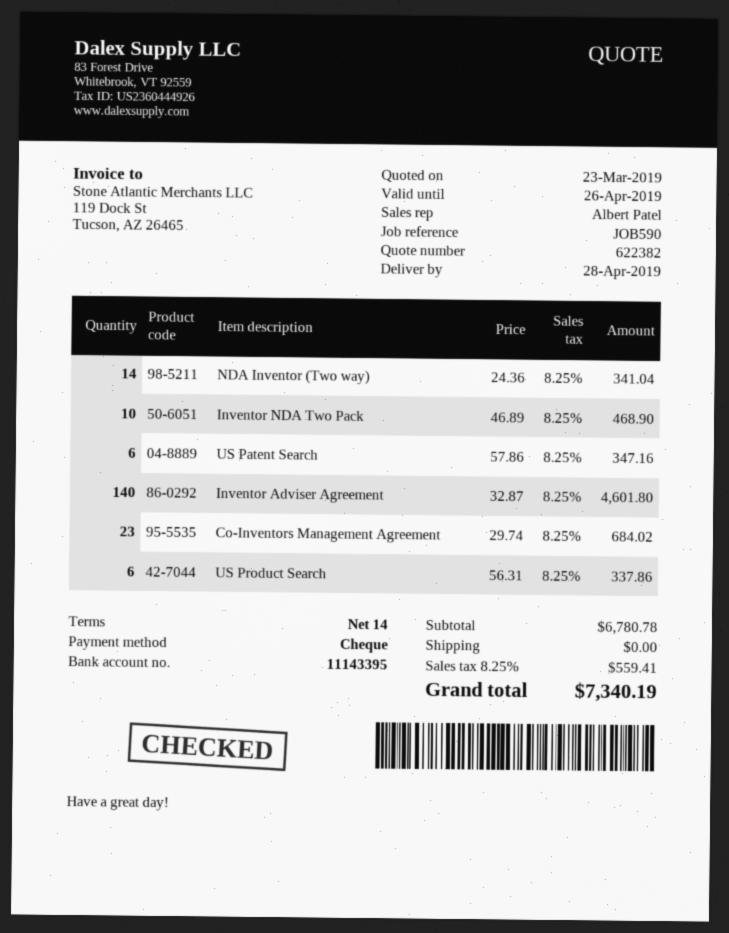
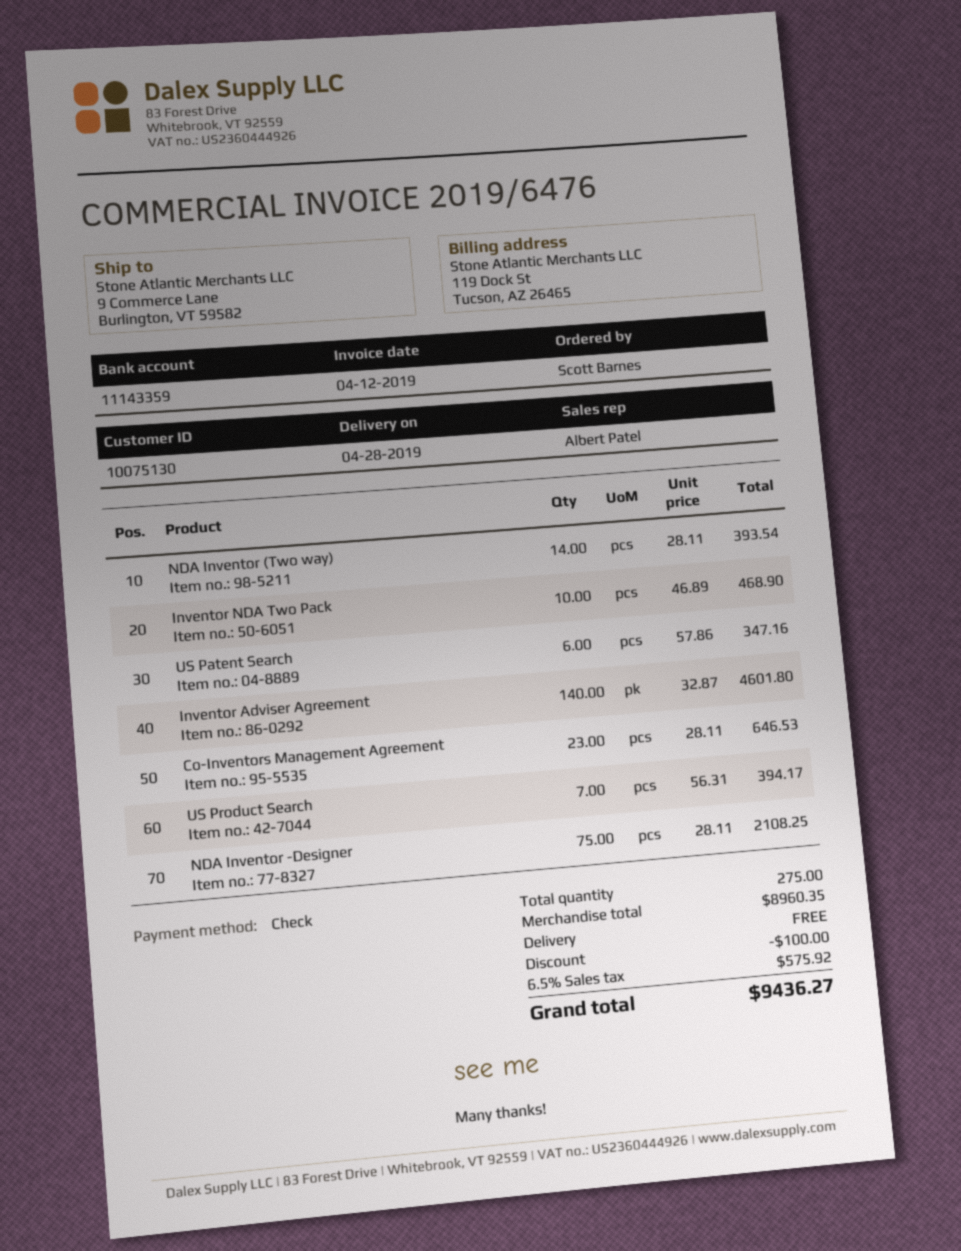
bank account: 11143395 -> 11143359
NDA Inventor (Two way): 14 x 24.36 = 341.04 -> 14 x 28.11 = 393.54
Co-Inventors Management Agreement: 23 x 29.74 = 684.02 -> 23 x 28.11 = 646.53
US Product Search: 6 x 56.31 = 337.86 -> 7 x 56.31 = 394.17
NDA Inventor -Designer: none -> 75 x 28.11 = 2108.25
subtotal: 6780.78 -> 8960.35
discount: none -> 100.00
tax: 8.25% = 559.41 -> 6.5% = 575.92
total: 7340.19 -> 9436.27

